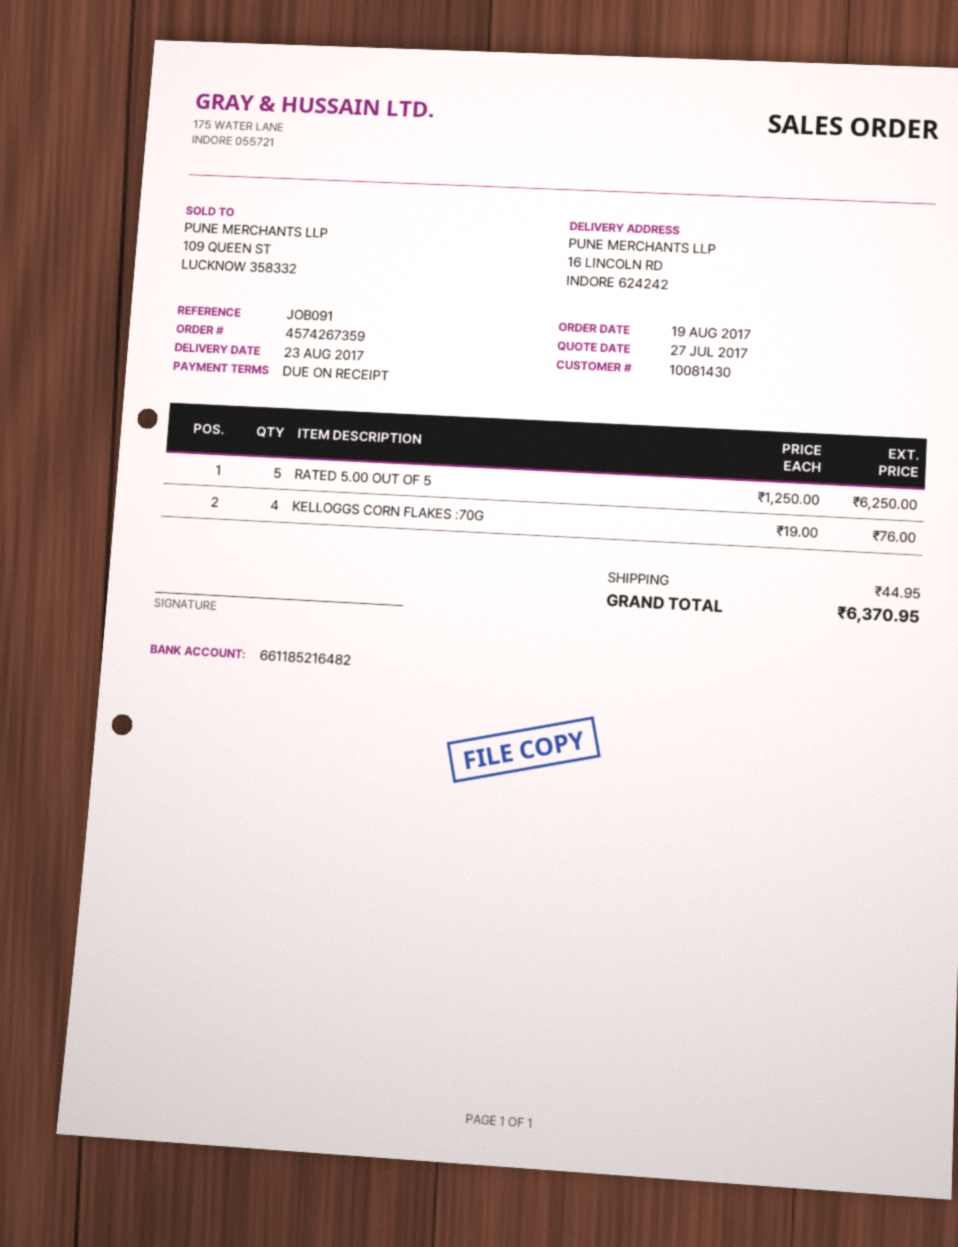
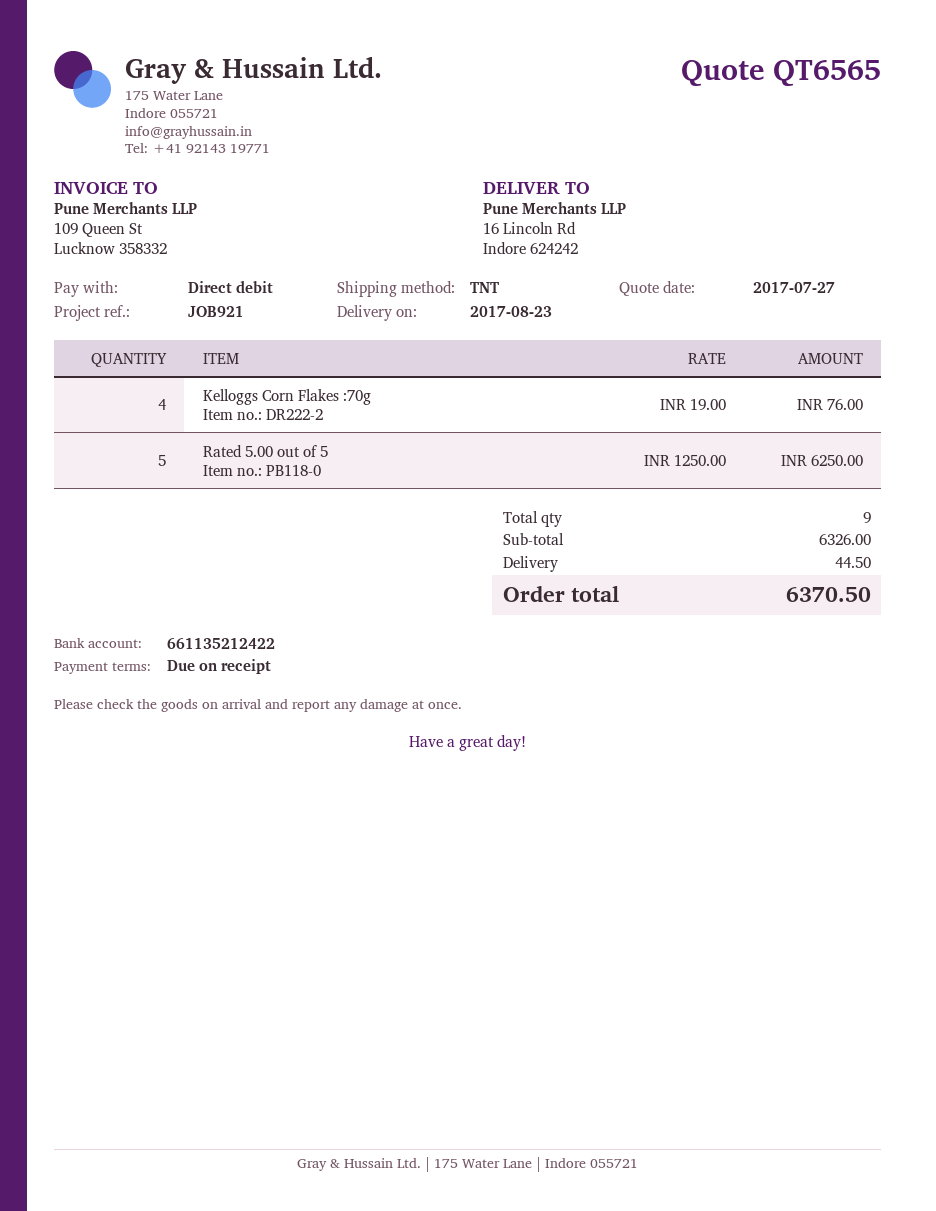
reference: JOB091 -> JOB921
bank account: 661185216482 -> 661135212422
shipping: 44.95 -> 44.50
total: 6370.95 -> 6370.50

